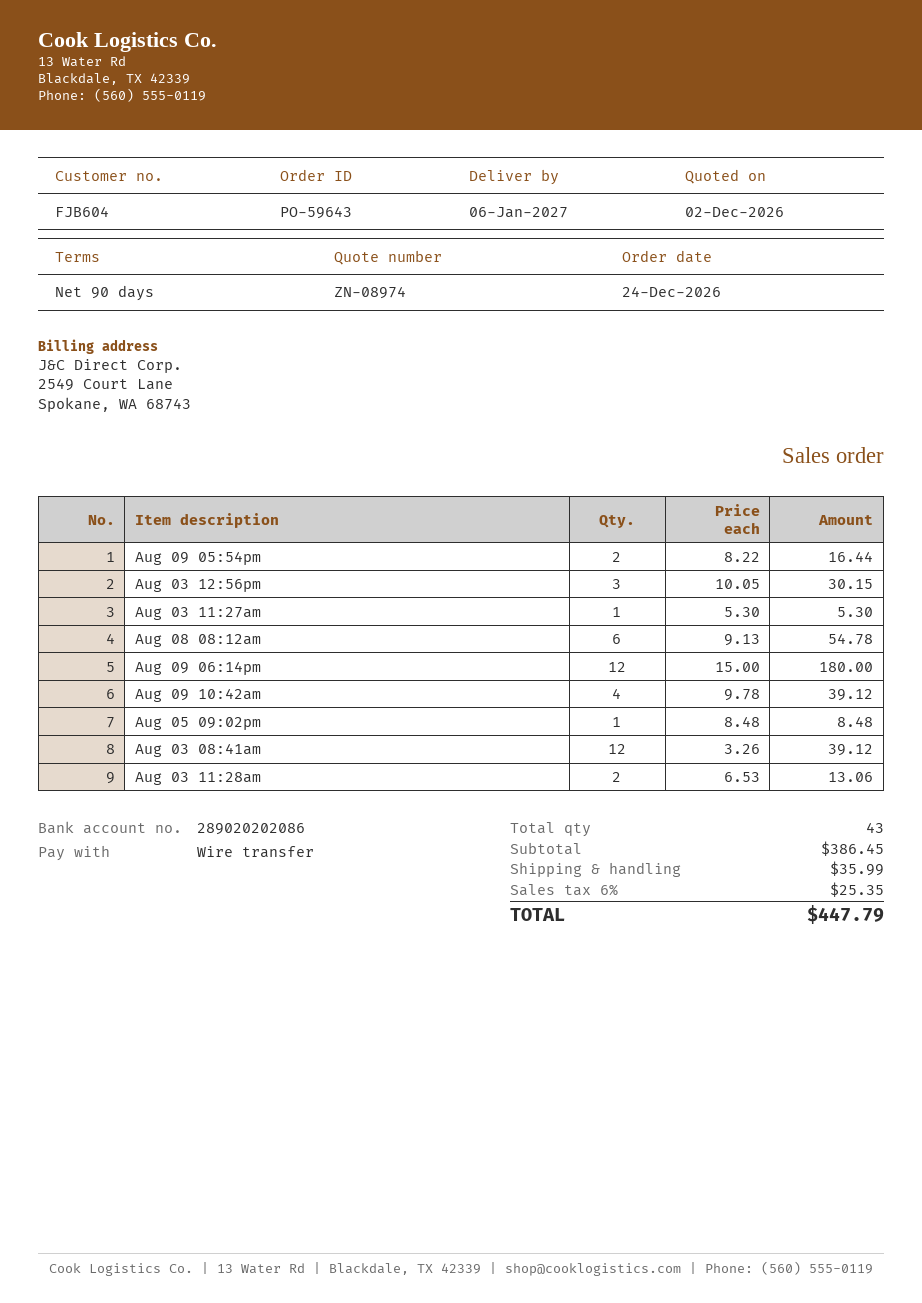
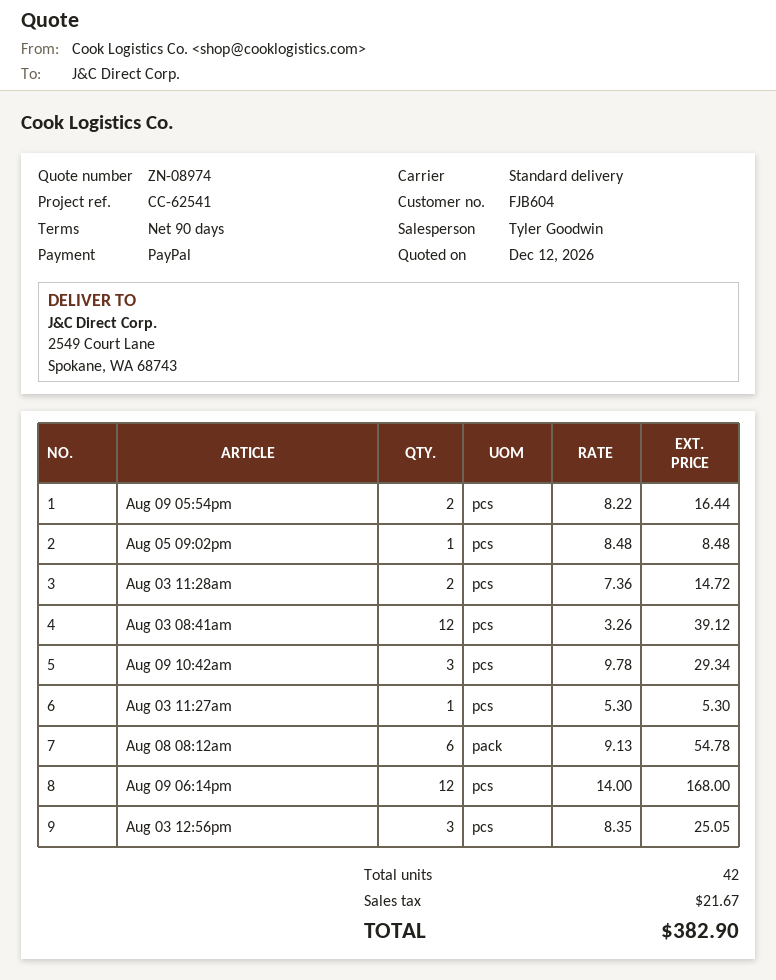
quote date: 2026-12-02 -> 2026-12-12
payment method: bank transfer -> PayPal
Aug 03 12:56pm: 3 x 10.05 = 30.15 -> 3 x 8.35 = 25.05
Aug 09 06:14pm: 12 x 15.00 = 180.00 -> 12 x 14.00 = 168.00
Aug 09 10:42am: 4 x 9.78 = 39.12 -> 3 x 9.78 = 29.34
Aug 03 11:28am: 2 x 6.53 = 13.06 -> 2 x 7.36 = 14.72
total quantity: 43 -> 42
shipping: 35.99 -> none
tax: 25.35 -> 21.67
total: 447.79 -> 382.90

